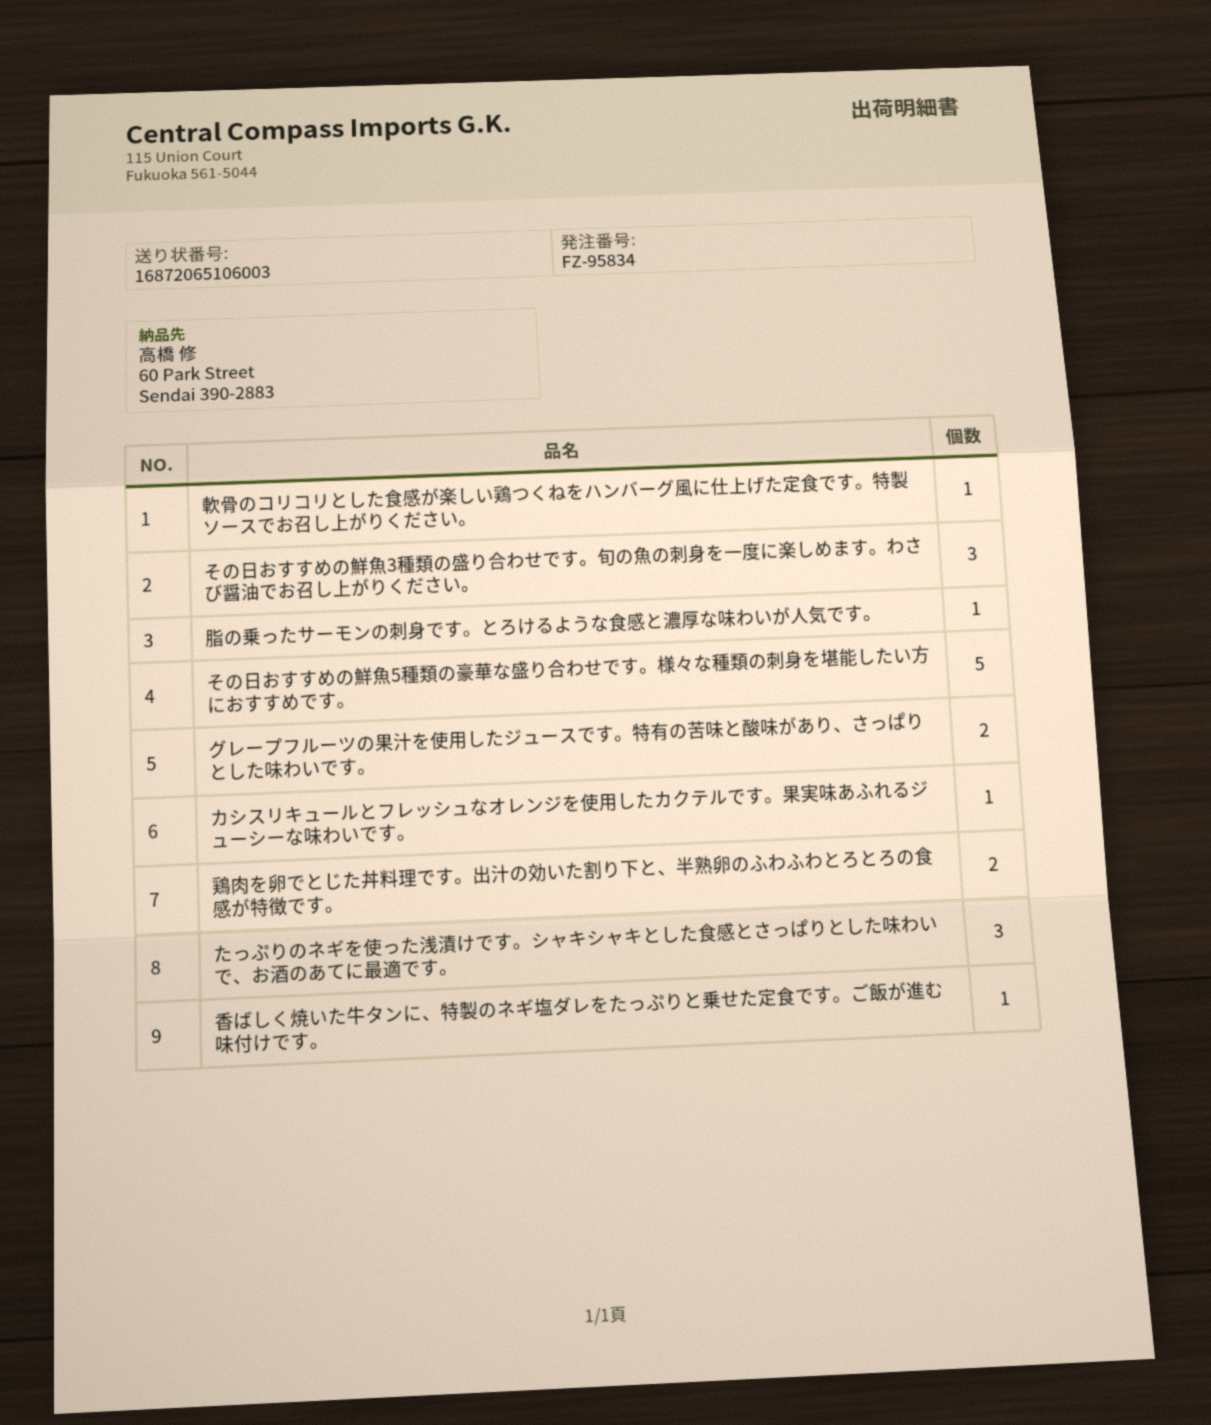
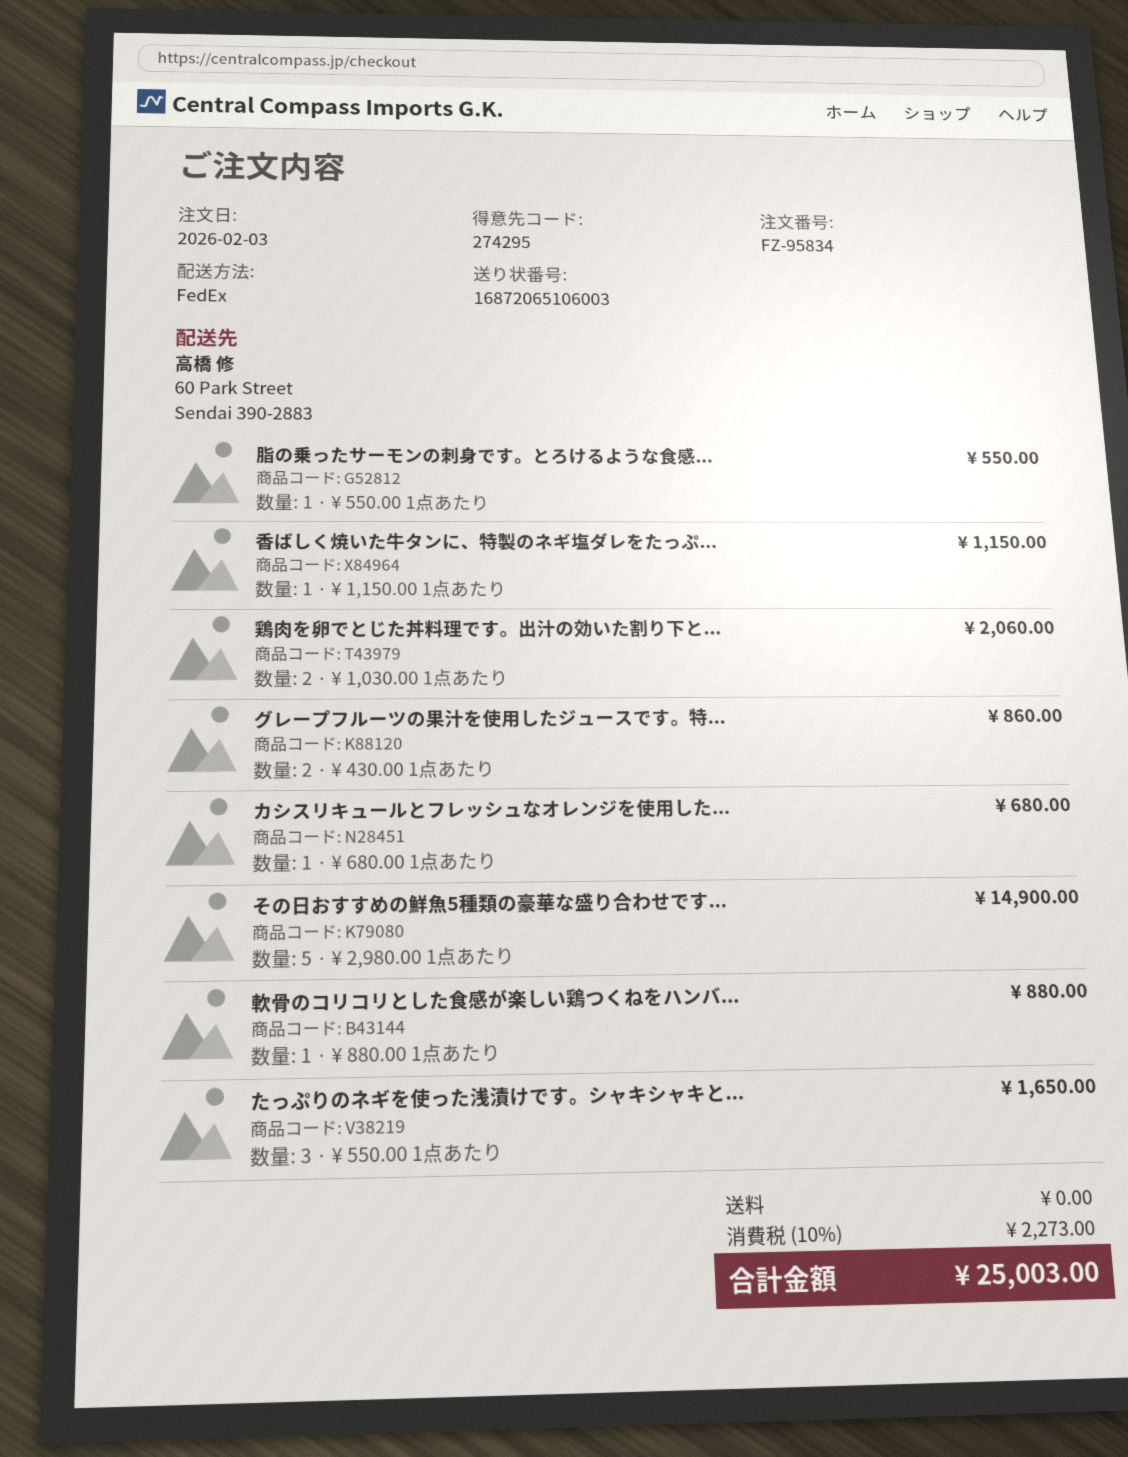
その日おすすめの鮮魚3種類の盛り合わせです。旬の魚の刺身を一度に楽しめます。わさび醤油でお召し上がりください。: 3 -> none

